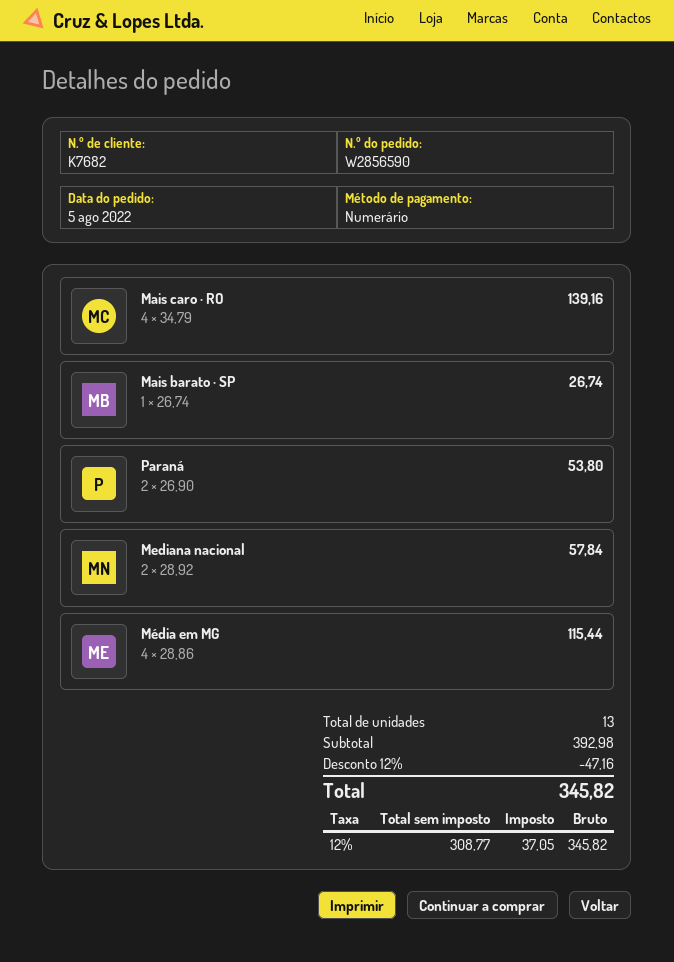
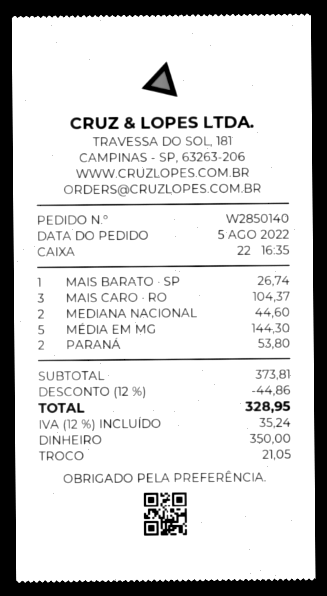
order number: W2856590 -> W2850140
Mais caro · RO: 4 for 139.16 -> 3 for 104.37
Mediana nacional: 2 for 57.84 -> 2 for 44.60
Média em MG: 4 for 115.44 -> 5 for 144.30
subtotal: 392.98 -> 373.81
discount: 12% = 47.16 -> 12% = 44.86
tax: 12% = 37.05 -> 12% = 35.24
total: 345.82 -> 328.95

